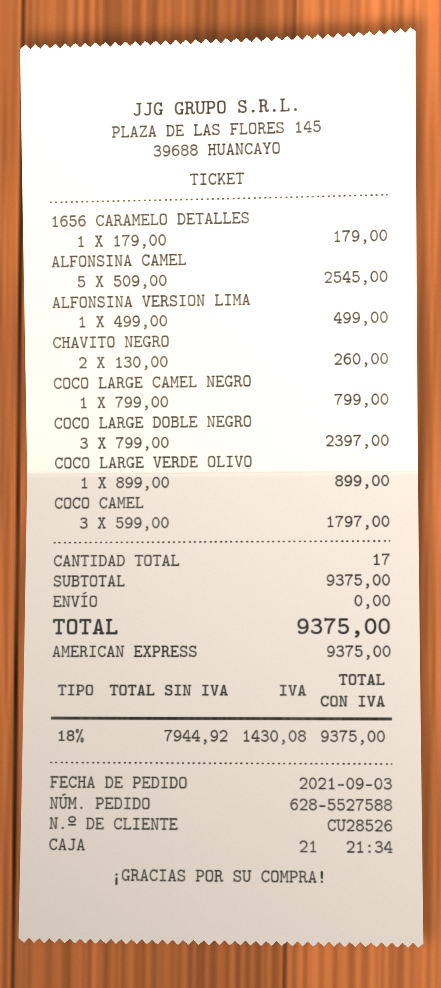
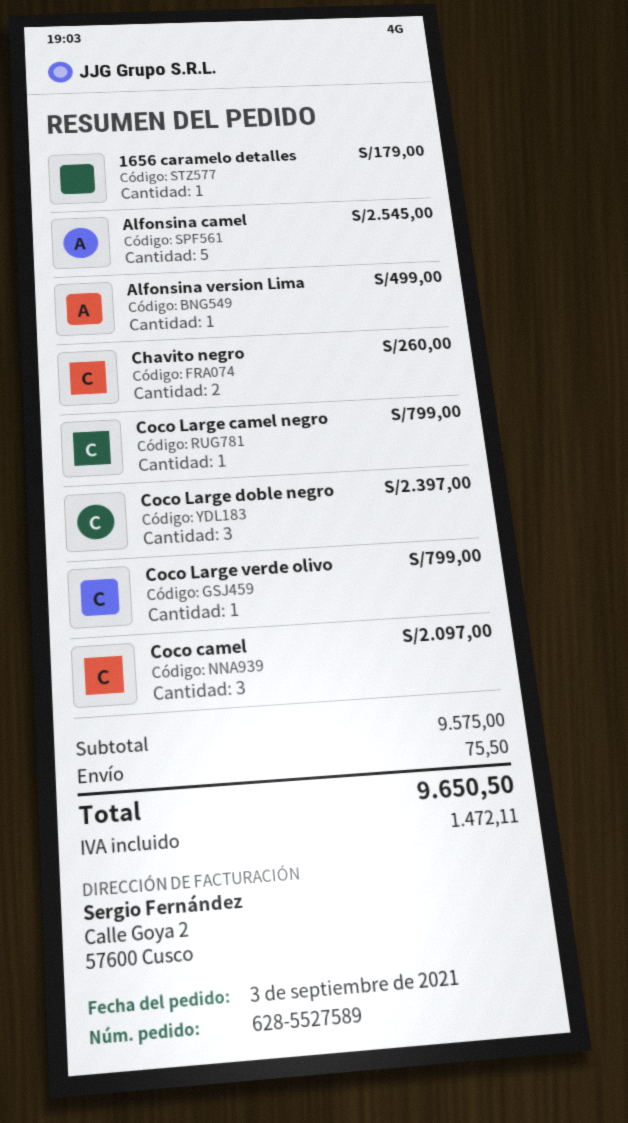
order number: 628-5527588 -> 628-5527589
COCO LARGE VERDE OLIVO: 1 for 899.00 -> 1 for 799.00
COCO CAMEL: 3 for 1797.00 -> 3 for 2097.00
subtotal: 9375.00 -> 9575.00
shipping: 0.00 -> 75.50
tax: 1430.08 -> 1472.11
total: 9375.00 -> 9650.50

